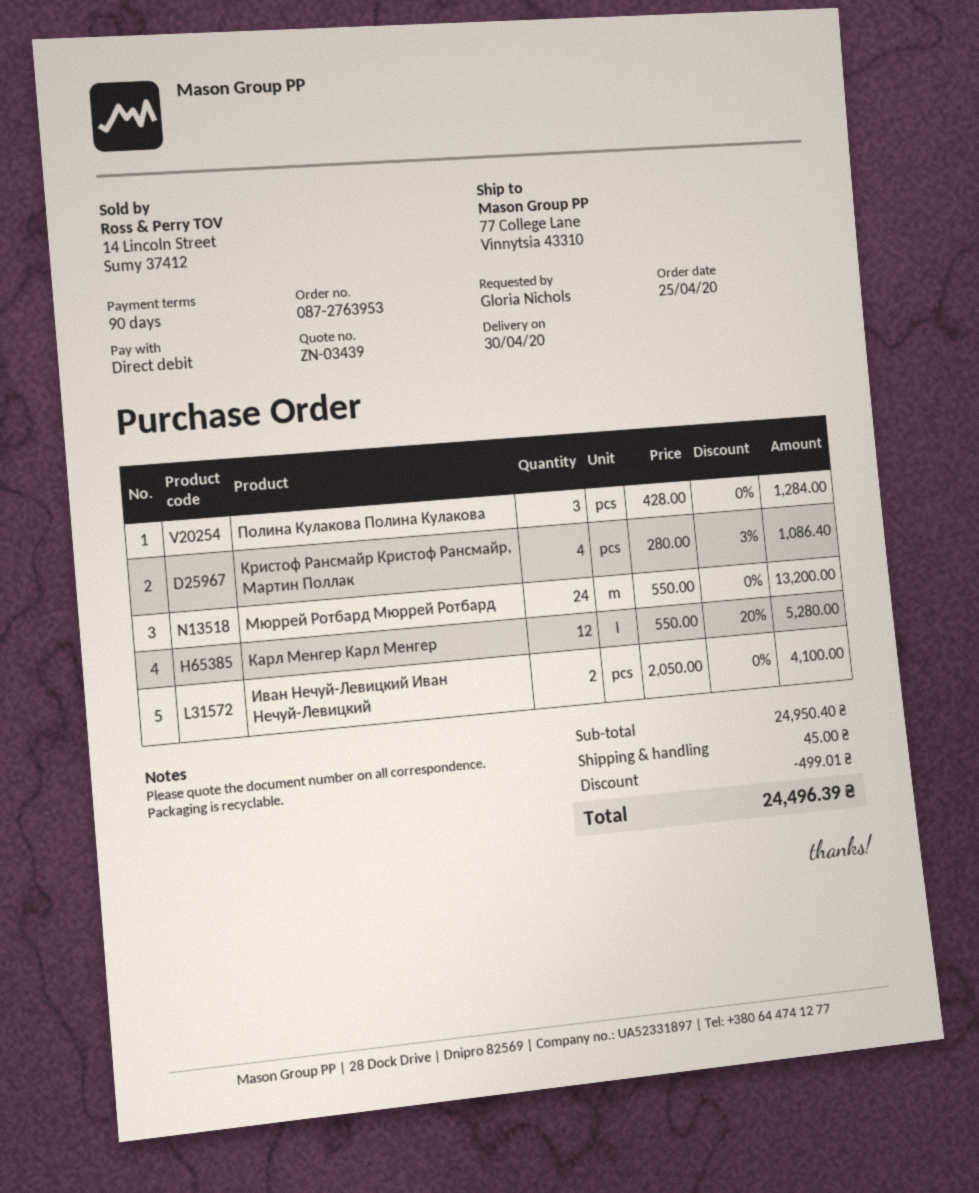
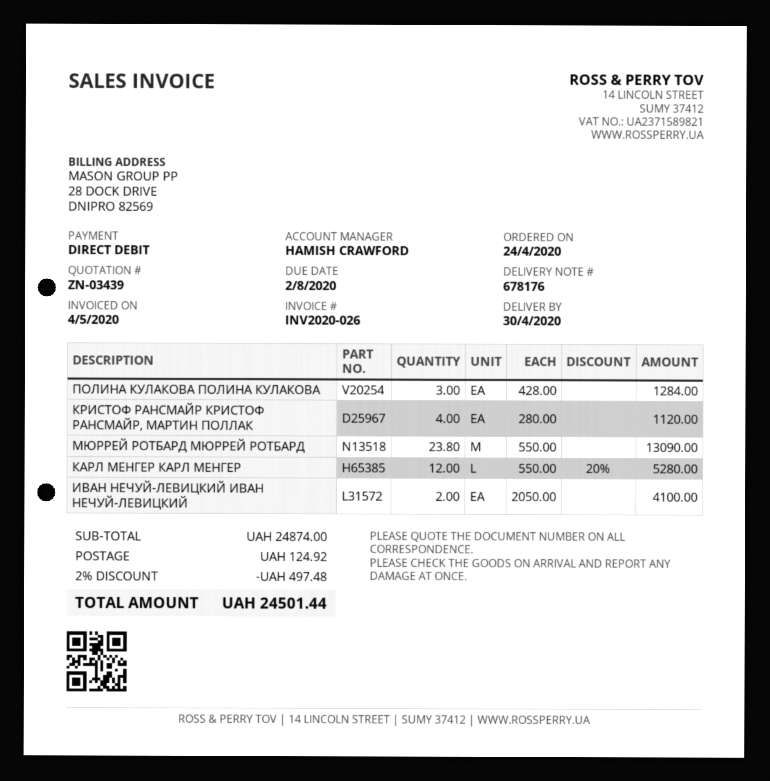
order date: 2020-04-25 -> 2020-04-24
Кристоф Рансмайр Кристоф Рансмайр, Мартин Поллак: 4 x 280.00 - 3% = 1086.40 -> 4 x 280.00 = 1120.00
Мюррей Ротбард Мюррей Ротбард: 24 x 550.00 = 13200.00 -> 23.8 x 550.00 = 13090.00
subtotal: 24950.40 -> 24874.00
discount: 499.01 -> 497.48
shipping: 45.00 -> 124.92
total: 24496.39 -> 24501.44

